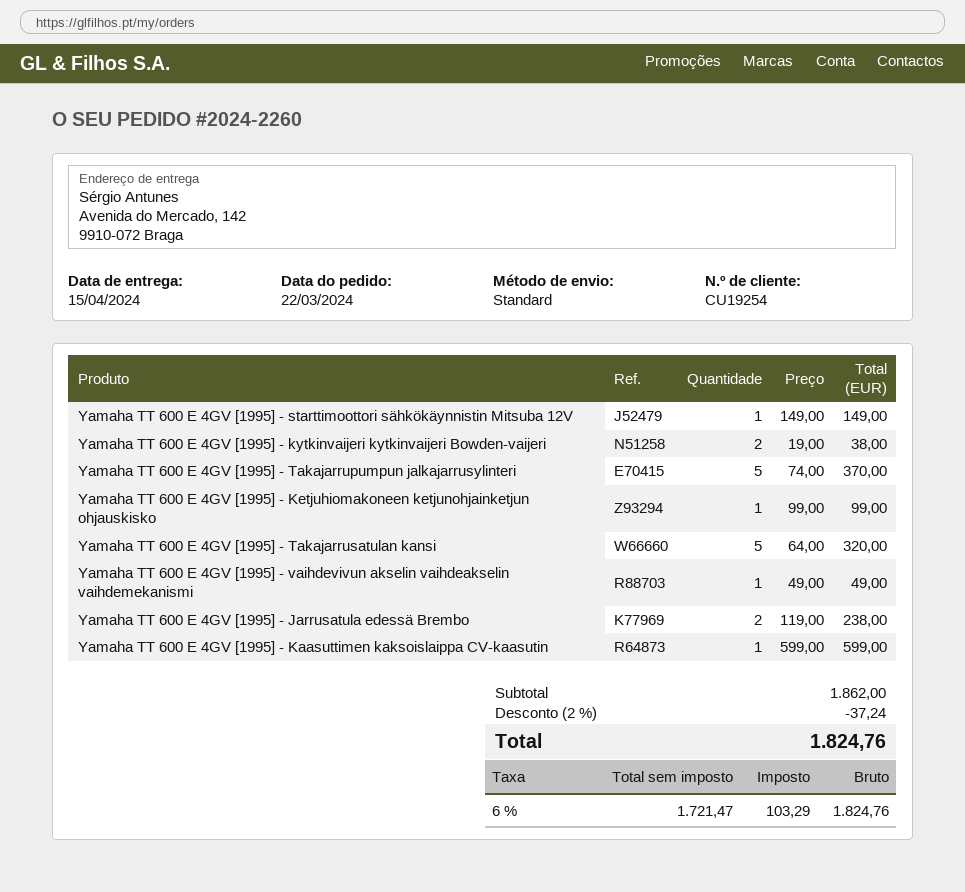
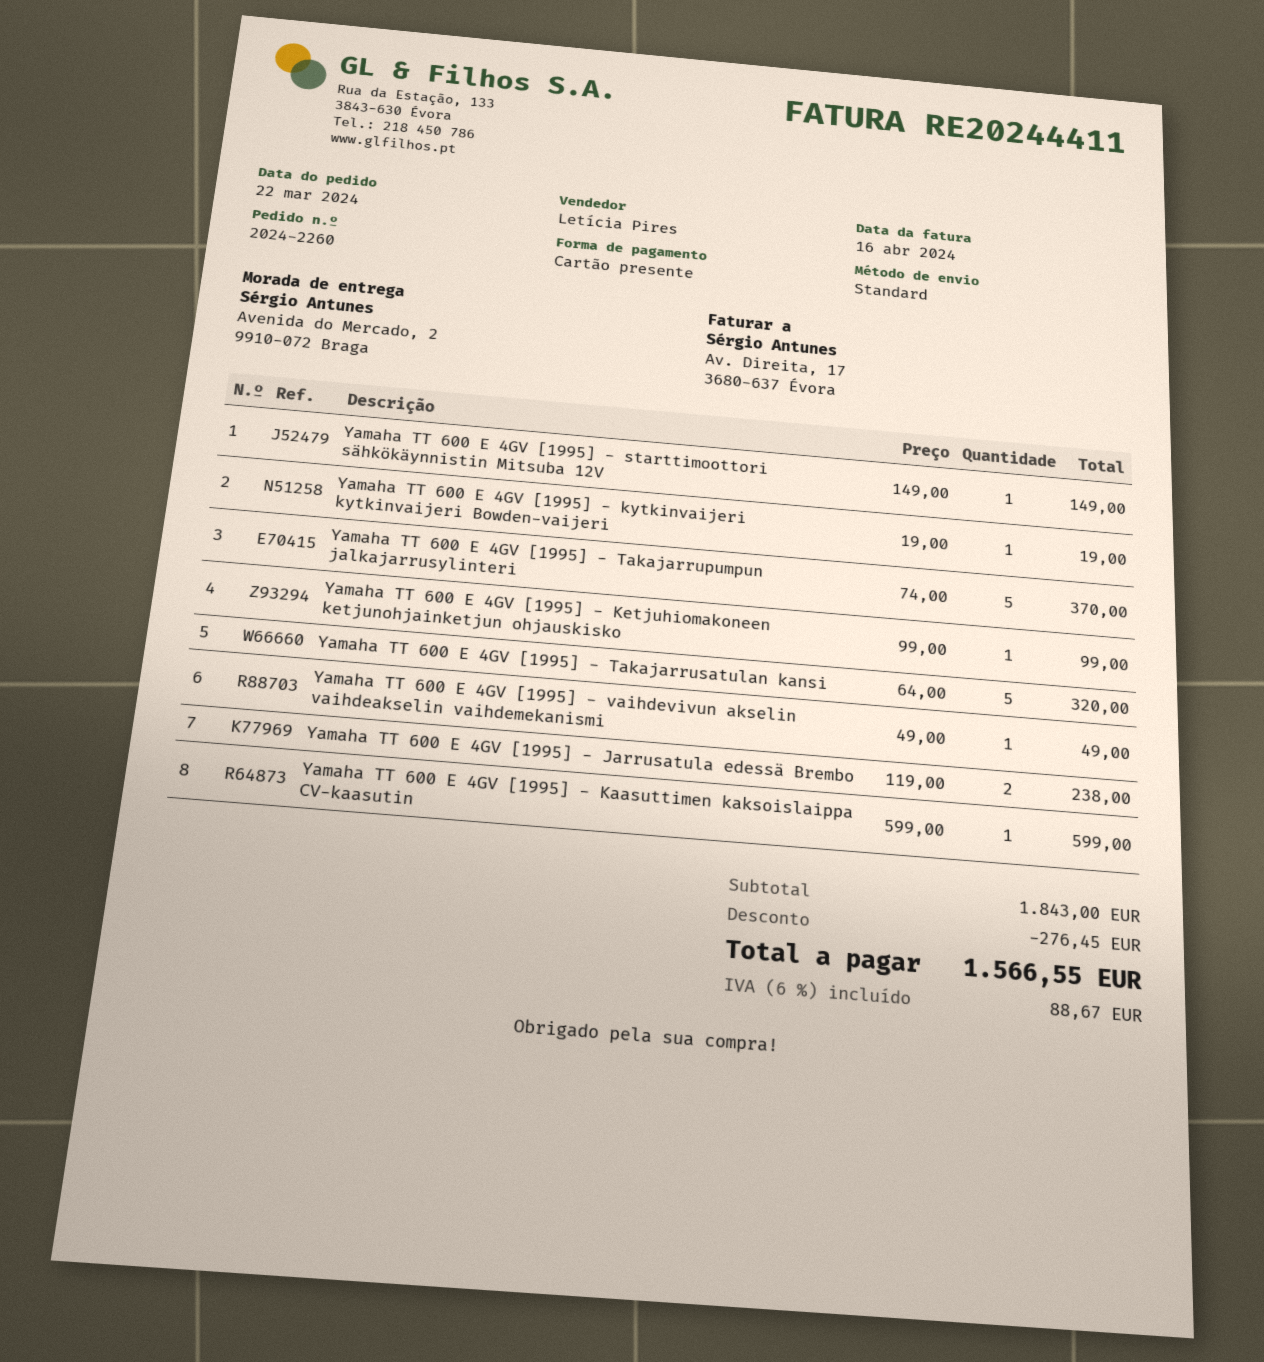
ship to: Avenida do Mercado, 142, 9910-072 Braga -> Avenida do Mercado, 2, 9910-072 Braga
Yamaha TT 600 E 4GV [1995] - kytkinvaijeri kytkinvaijeri Bowden-vaijeri: 2 x 19.00 = 38.00 -> 1 x 19.00 = 19.00
subtotal: 1862.00 -> 1843.00
discount: 37.24 -> 276.45
tax: 6% = 103.29 -> 6% = 88.67
total: 1824.76 -> 1566.55

